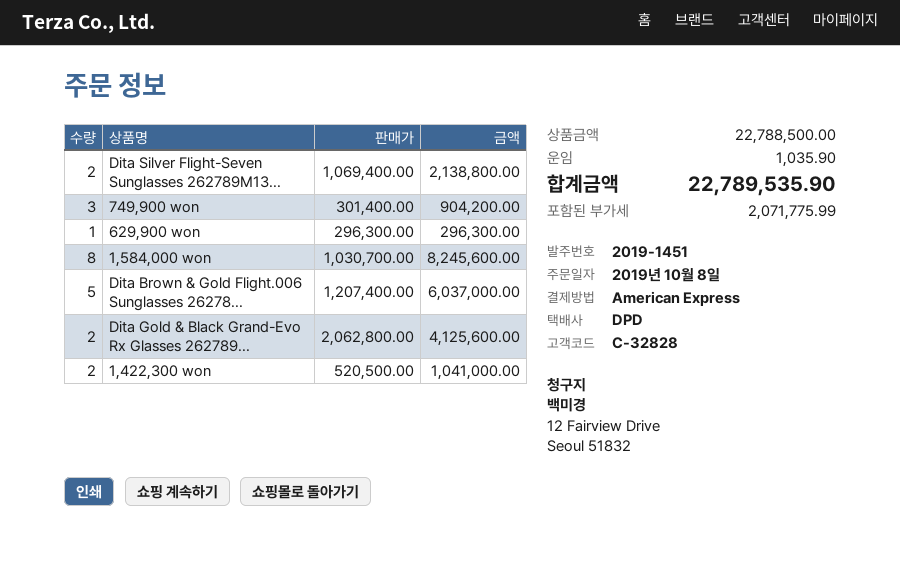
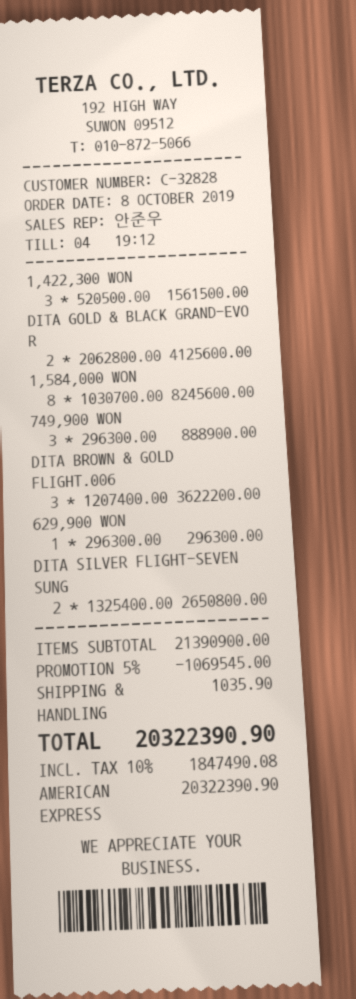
Dita Silver Flight-Seven Sunglasses 262789M13...: 2 x 1069400.00 = 2138800.00 -> 2 x 1325400.00 = 2650800.00
749,900 won: 3 x 301400.00 = 904200.00 -> 3 x 296300.00 = 888900.00
Dita Brown & Gold Flight.006 Sunglasses 26278...: 5 x 1207400.00 = 6037000.00 -> 3 x 1207400.00 = 3622200.00
1,422,300 won: 2 x 520500.00 = 1041000.00 -> 3 x 520500.00 = 1561500.00
subtotal: 22788500.00 -> 21390900.00
discount: none -> 5% = 1069545.00
tax: 2071775.99 -> 1847490.08
total: 22789535.90 -> 20322390.90

